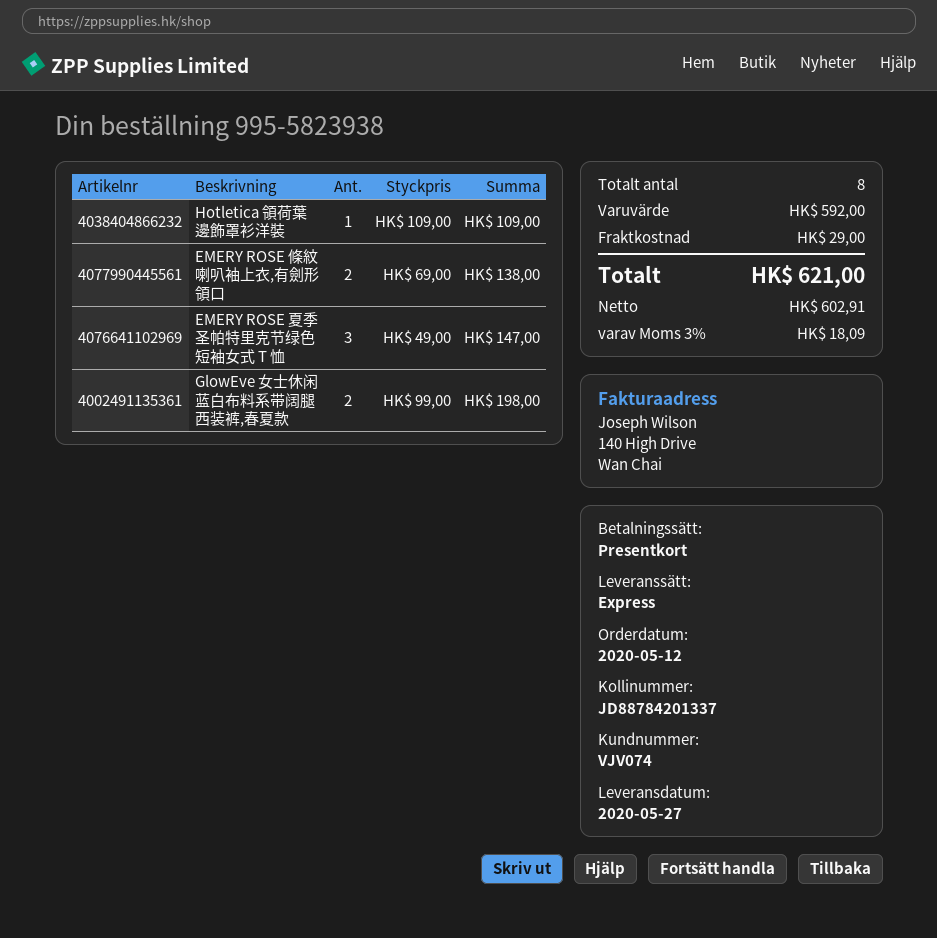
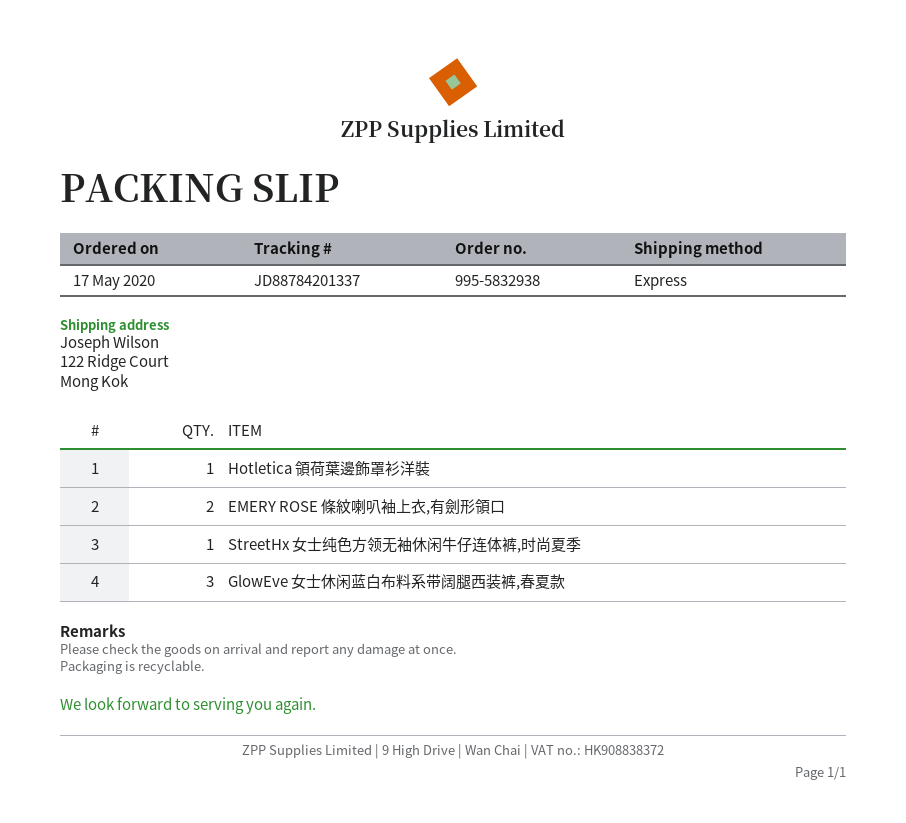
order number: 995-5823938 -> 995-5832938
order date: 2020-05-12 -> 2020-05-17
EMERY ROSE 夏季圣帕特里克节绿色短袖女式 T 恤: 3 -> none
GlowEve 女士休闲蓝白布料系带阔腿西装裤,春夏款: 2 -> 3
StreetHx 女士纯色方领无袖休闲牛仔连体裤,时尚夏季: none -> 1

